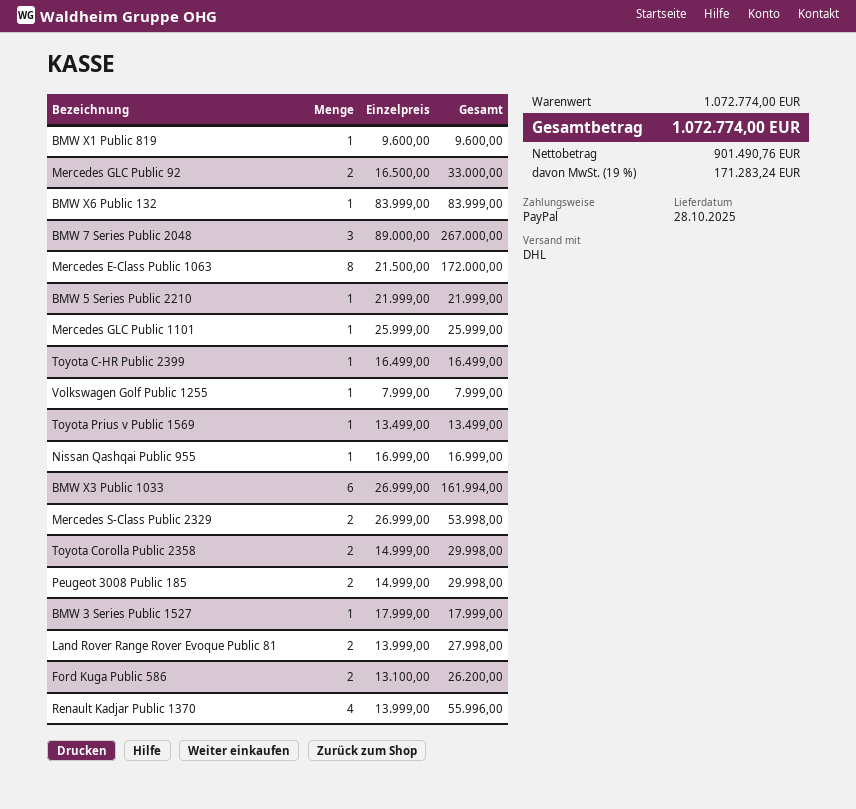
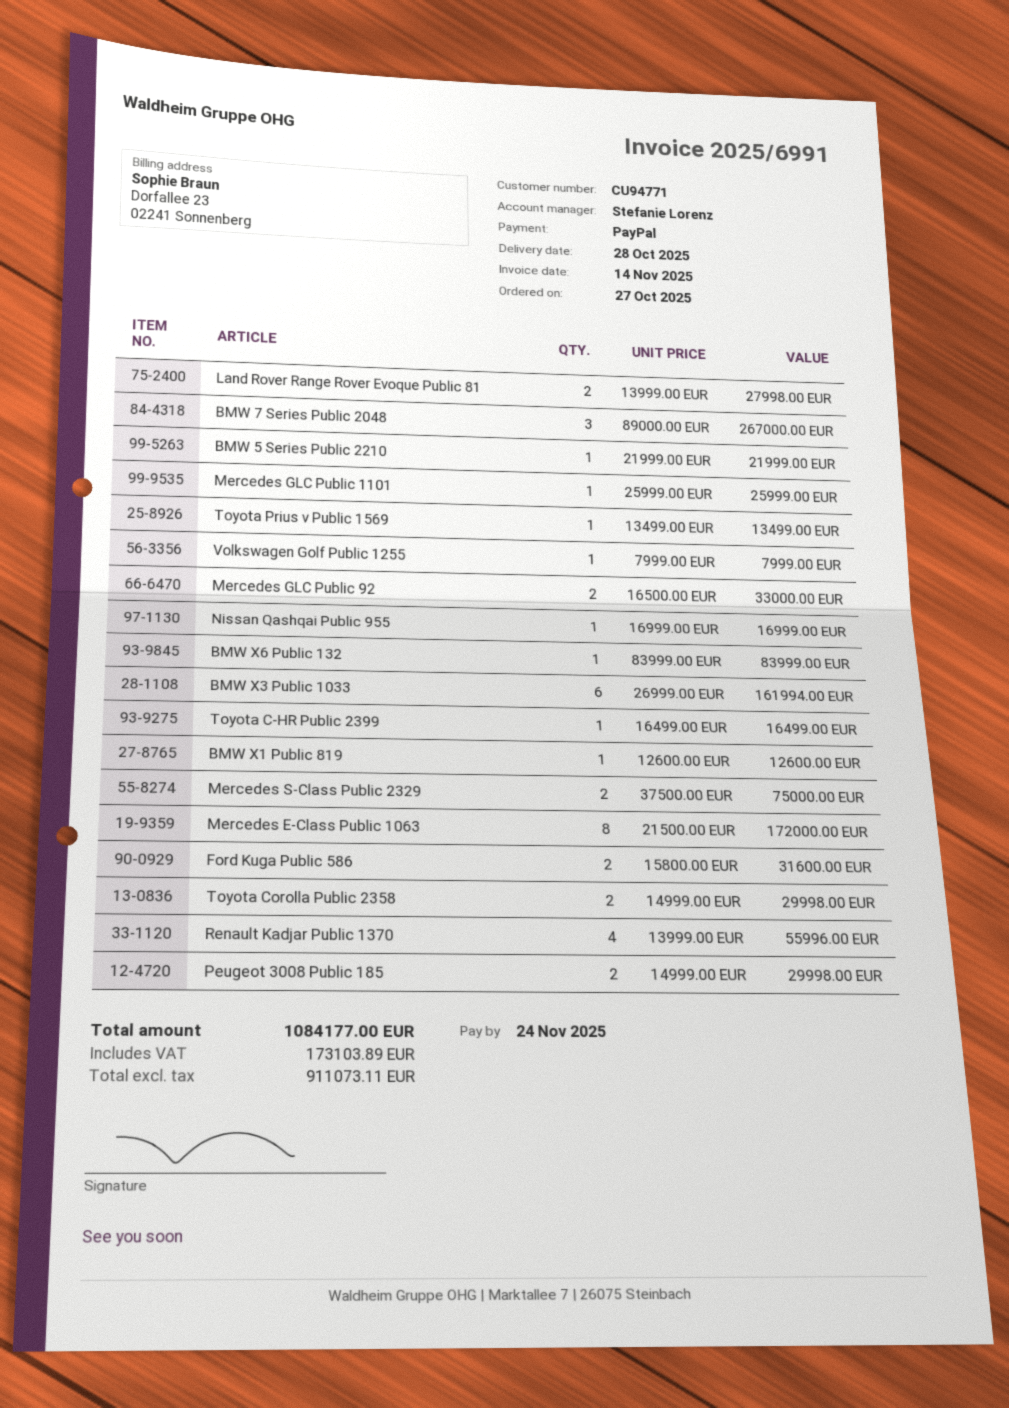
BMW X1 Public 819: 1 x 9600.00 = 9600.00 -> 1 x 12600.00 = 12600.00
Mercedes S-Class Public 2329: 2 x 26999.00 = 53998.00 -> 2 x 37500.00 = 75000.00
BMW 3 Series Public 1527: 1 x 17999.00 = 17999.00 -> none
Ford Kuga Public 586: 2 x 13100.00 = 26200.00 -> 2 x 15800.00 = 31600.00
net: 901490.76 -> 911073.11
tax: 171283.24 -> 173103.89
total: 1072774.00 -> 1084177.00

